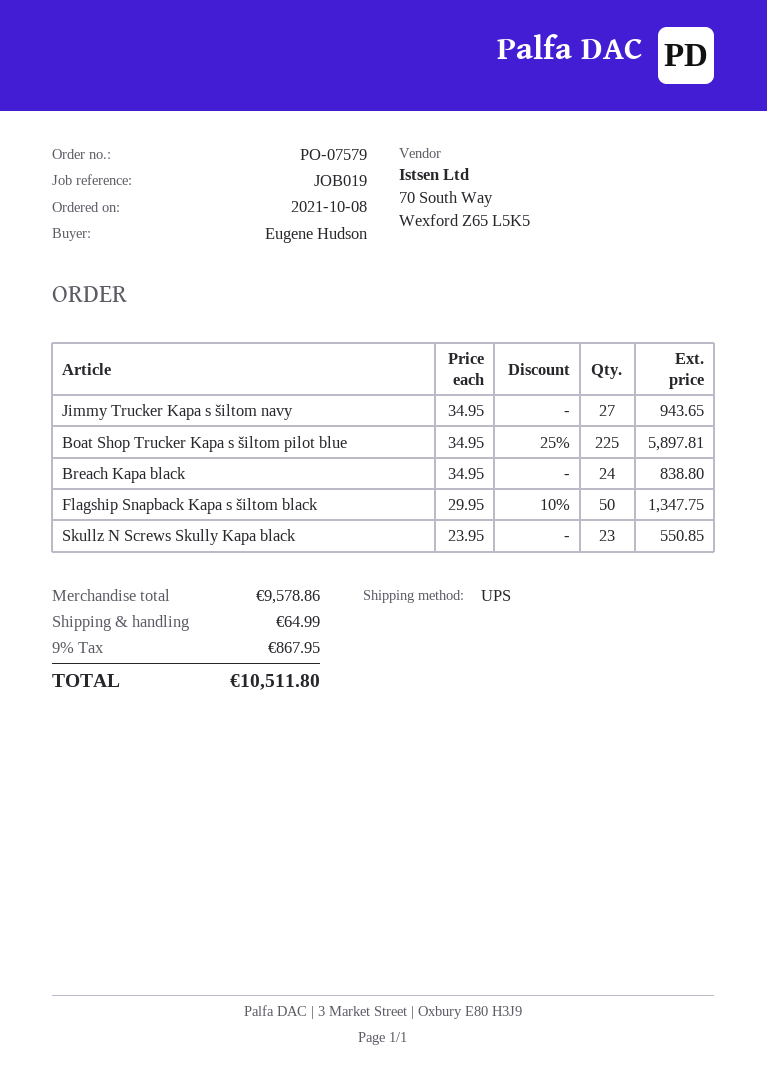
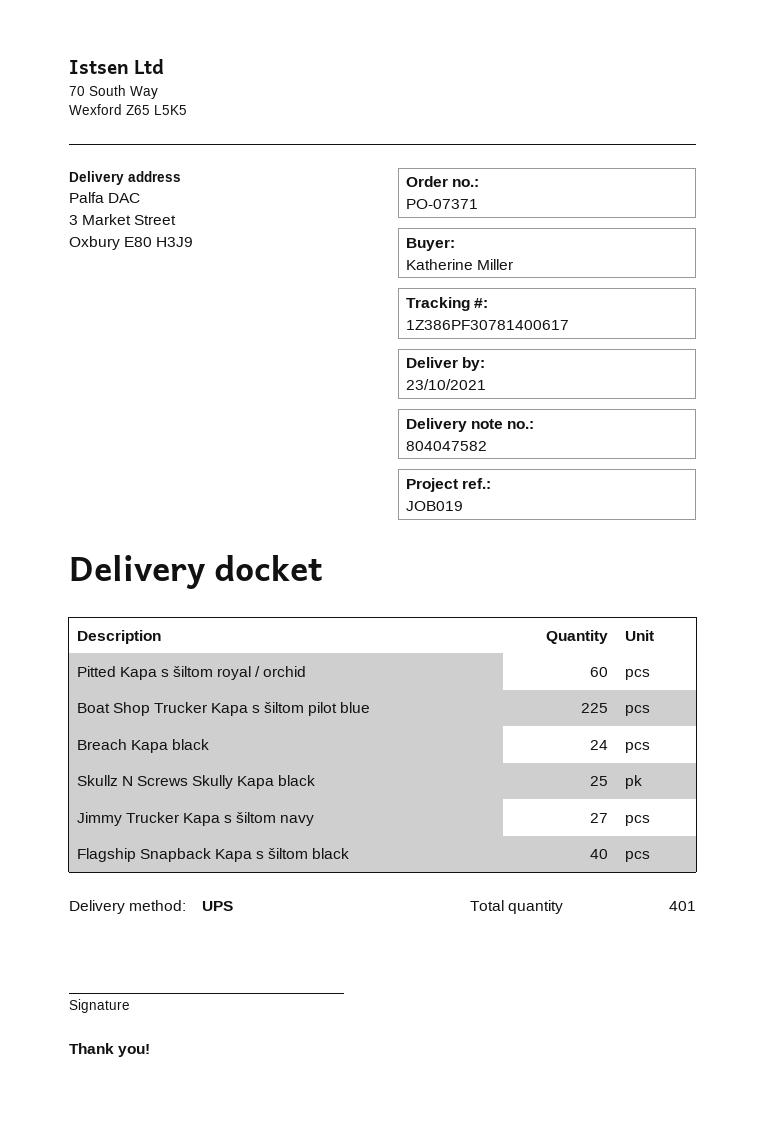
order number: PO-07579 -> PO-07371
ordered by: Eugene Hudson -> Katherine Miller
Flagship Snapback Kapa s šiltom black: 50 -> 40
Skullz N Screws Skully Kapa black: 23 -> 25
Pitted Kapa s šiltom royal / orchid: none -> 60

